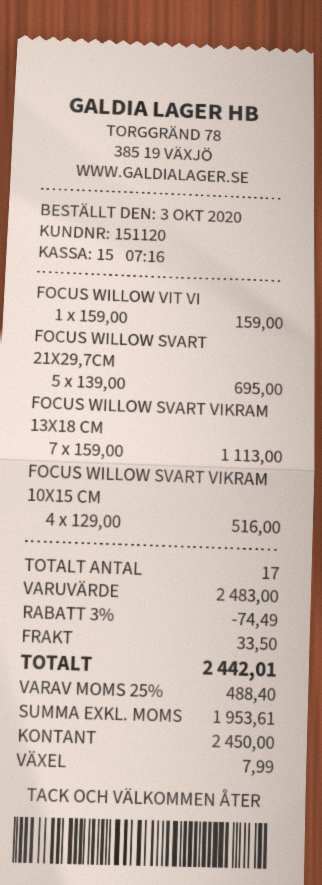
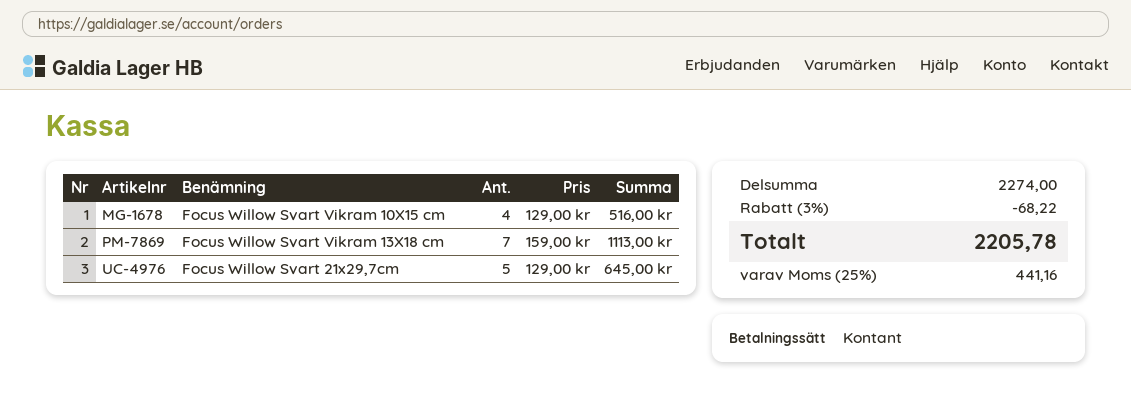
FOCUS WILLOW VIT VI: 1 x 159.00 = 159.00 -> none
FOCUS WILLOW SVART 21X29,7CM: 5 x 139.00 = 695.00 -> 5 x 129.00 = 645.00
subtotal: 2483.00 -> 2274.00
discount: 3% = 74.49 -> 3% = 68.22
shipping: 33.50 -> none
tax: 25% = 488.40 -> 25% = 441.16
total: 2442.01 -> 2205.78

